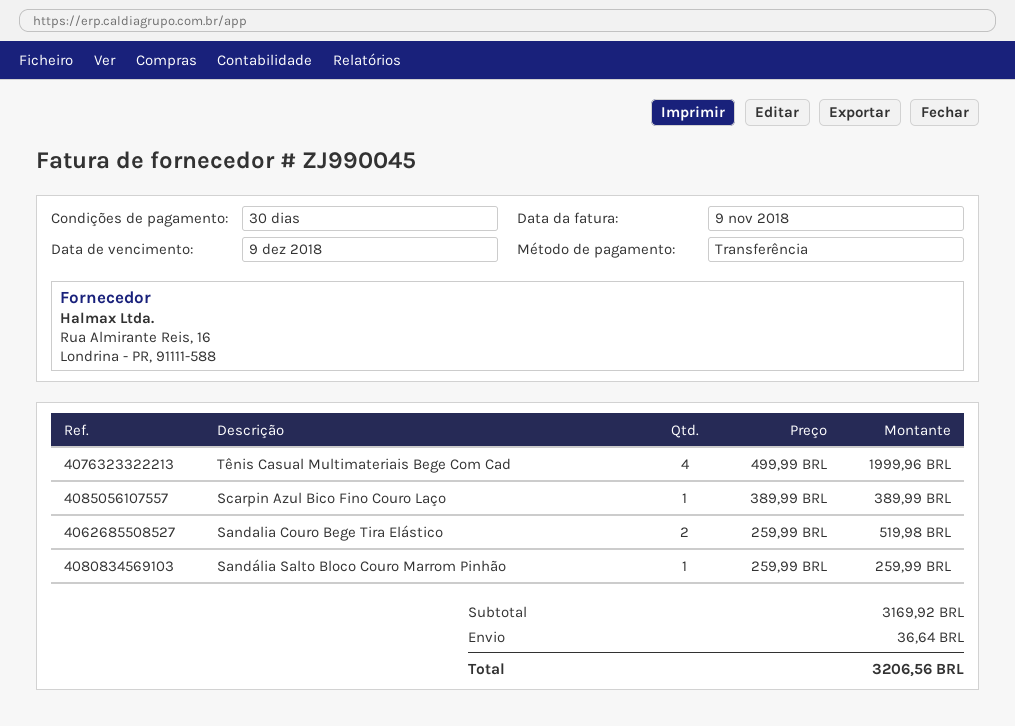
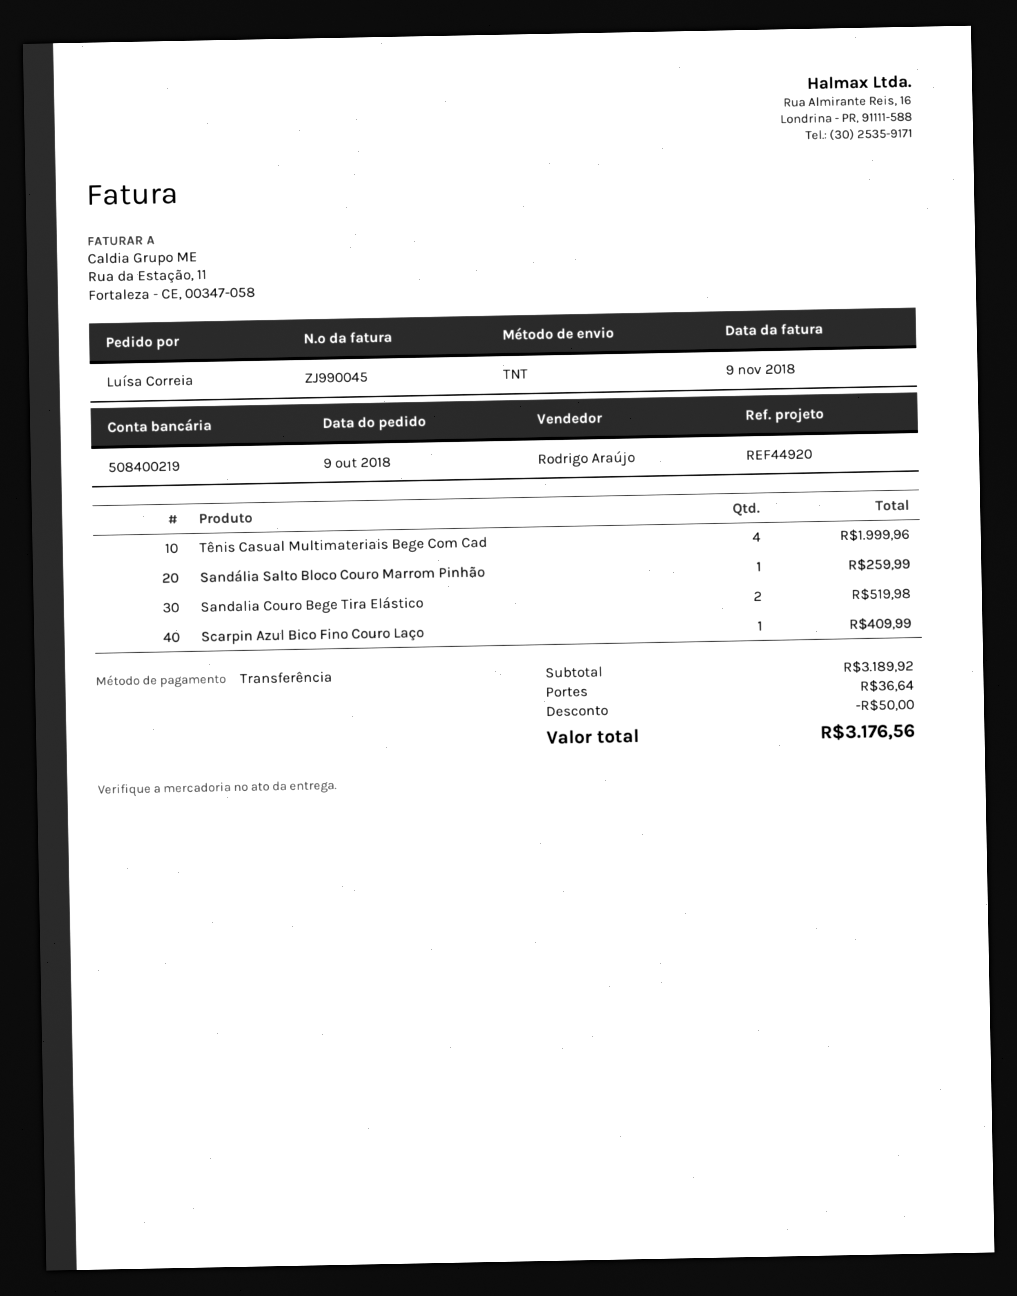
Scarpin Azul Bico Fino Couro Laço: 1 for 389.99 -> 1 for 409.99
subtotal: 3169.92 -> 3189.92
discount: none -> 50.00
total: 3206.56 -> 3176.56

